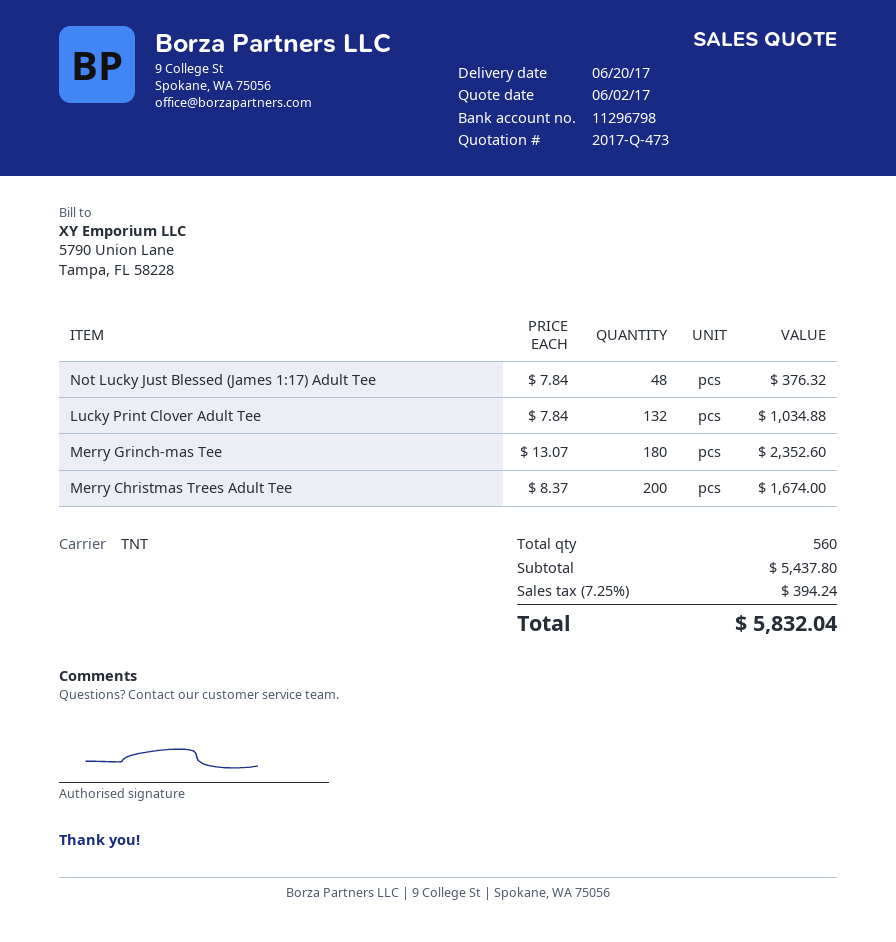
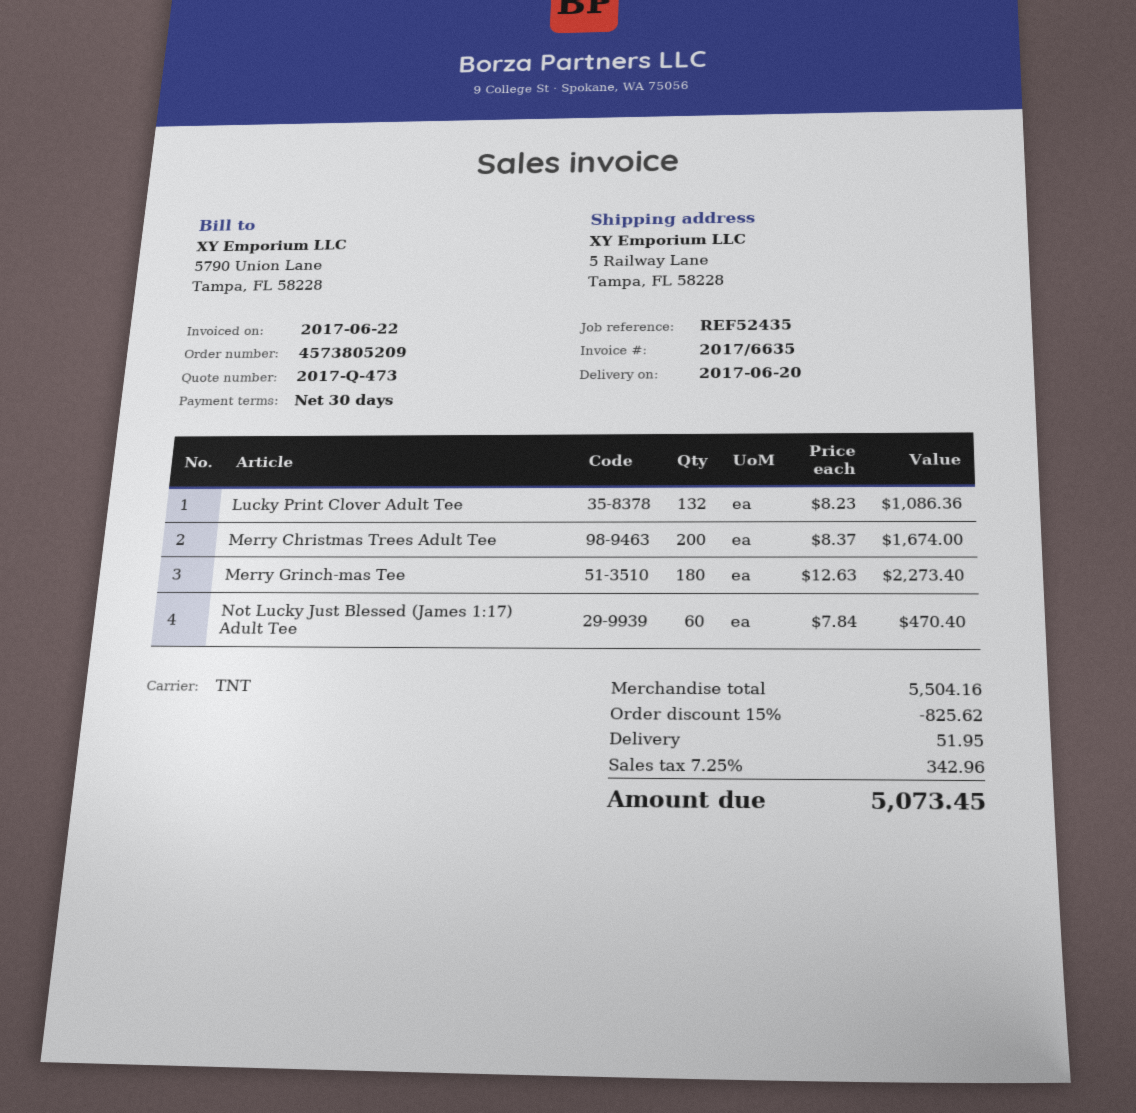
Not Lucky Just Blessed (James 1:17) Adult Tee: 48 x 7.84 = 376.32 -> 60 x 7.84 = 470.40
Lucky Print Clover Adult Tee: 132 x 7.84 = 1034.88 -> 132 x 8.23 = 1086.36
Merry Grinch-mas Tee: 180 x 13.07 = 2352.60 -> 180 x 12.63 = 2273.40
subtotal: 5437.80 -> 5504.16
discount: none -> 15% = 825.62
shipping: none -> 51.95
tax: 7.25% = 394.24 -> 7.25% = 342.96
total: 5832.04 -> 5073.45

